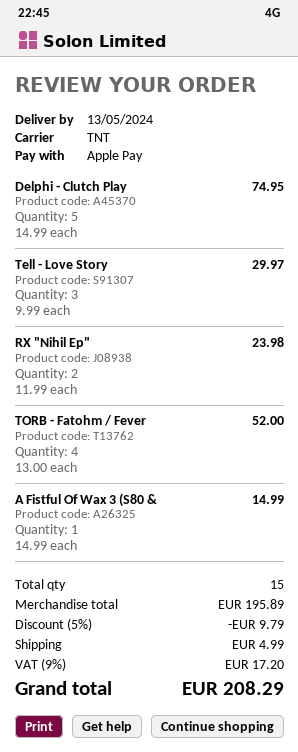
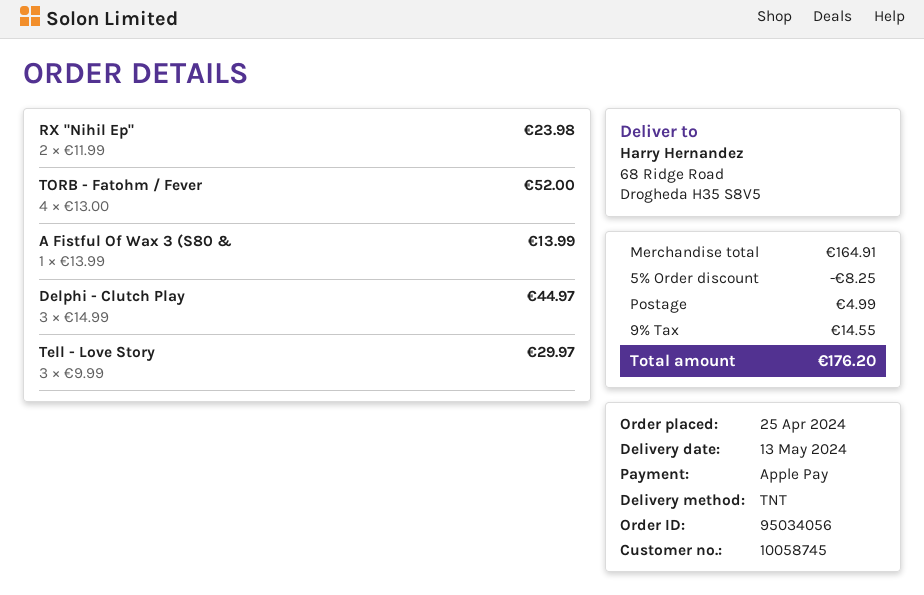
Delphi - Clutch Play: 5 x 14.99 = 74.95 -> 3 x 14.99 = 44.97
A Fistful Of Wax 3 (S80 &: 1 x 14.99 = 14.99 -> 1 x 13.99 = 13.99
subtotal: 195.89 -> 164.91
discount: 5% = 9.79 -> 5% = 8.25
tax: 9% = 17.20 -> 9% = 14.55
total: 208.29 -> 176.20

